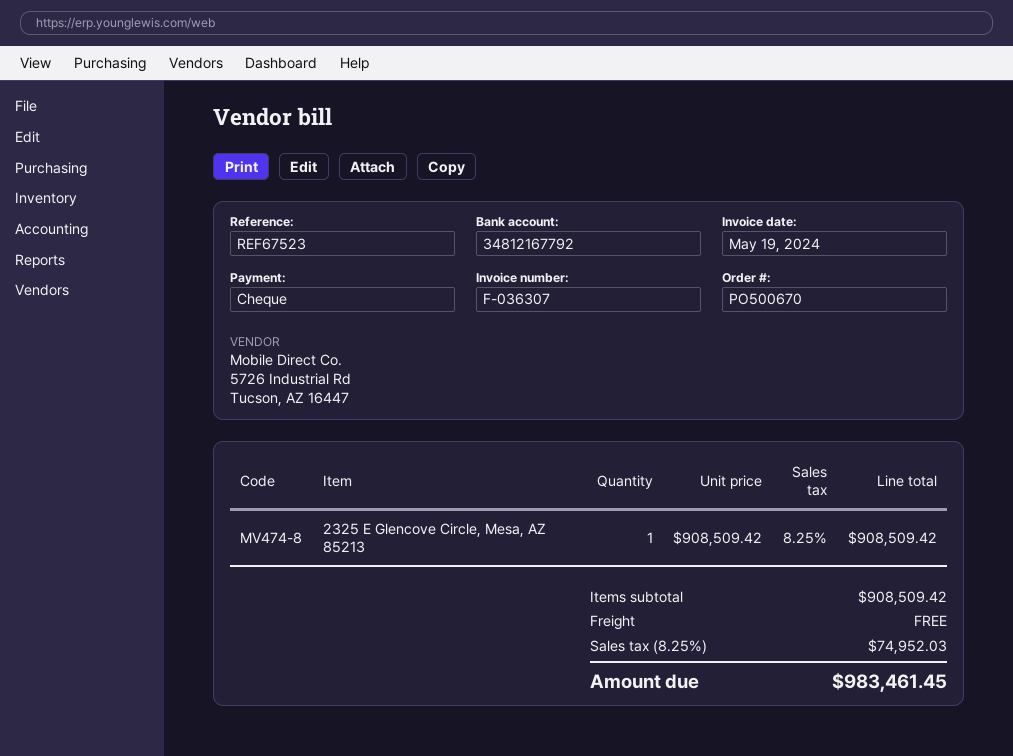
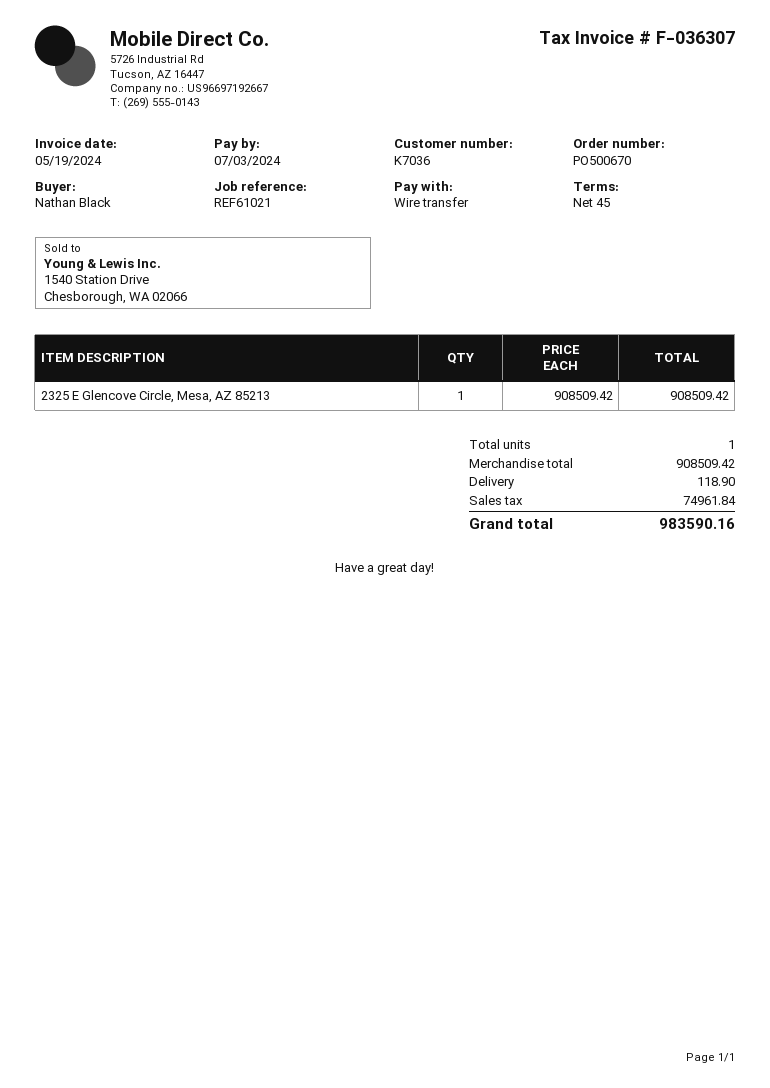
reference: REF67523 -> REF61021
payment method: cheque -> bank transfer
shipping: 0.00 -> 118.90
tax: 74952.03 -> 74961.84
total: 983461.45 -> 983590.16

